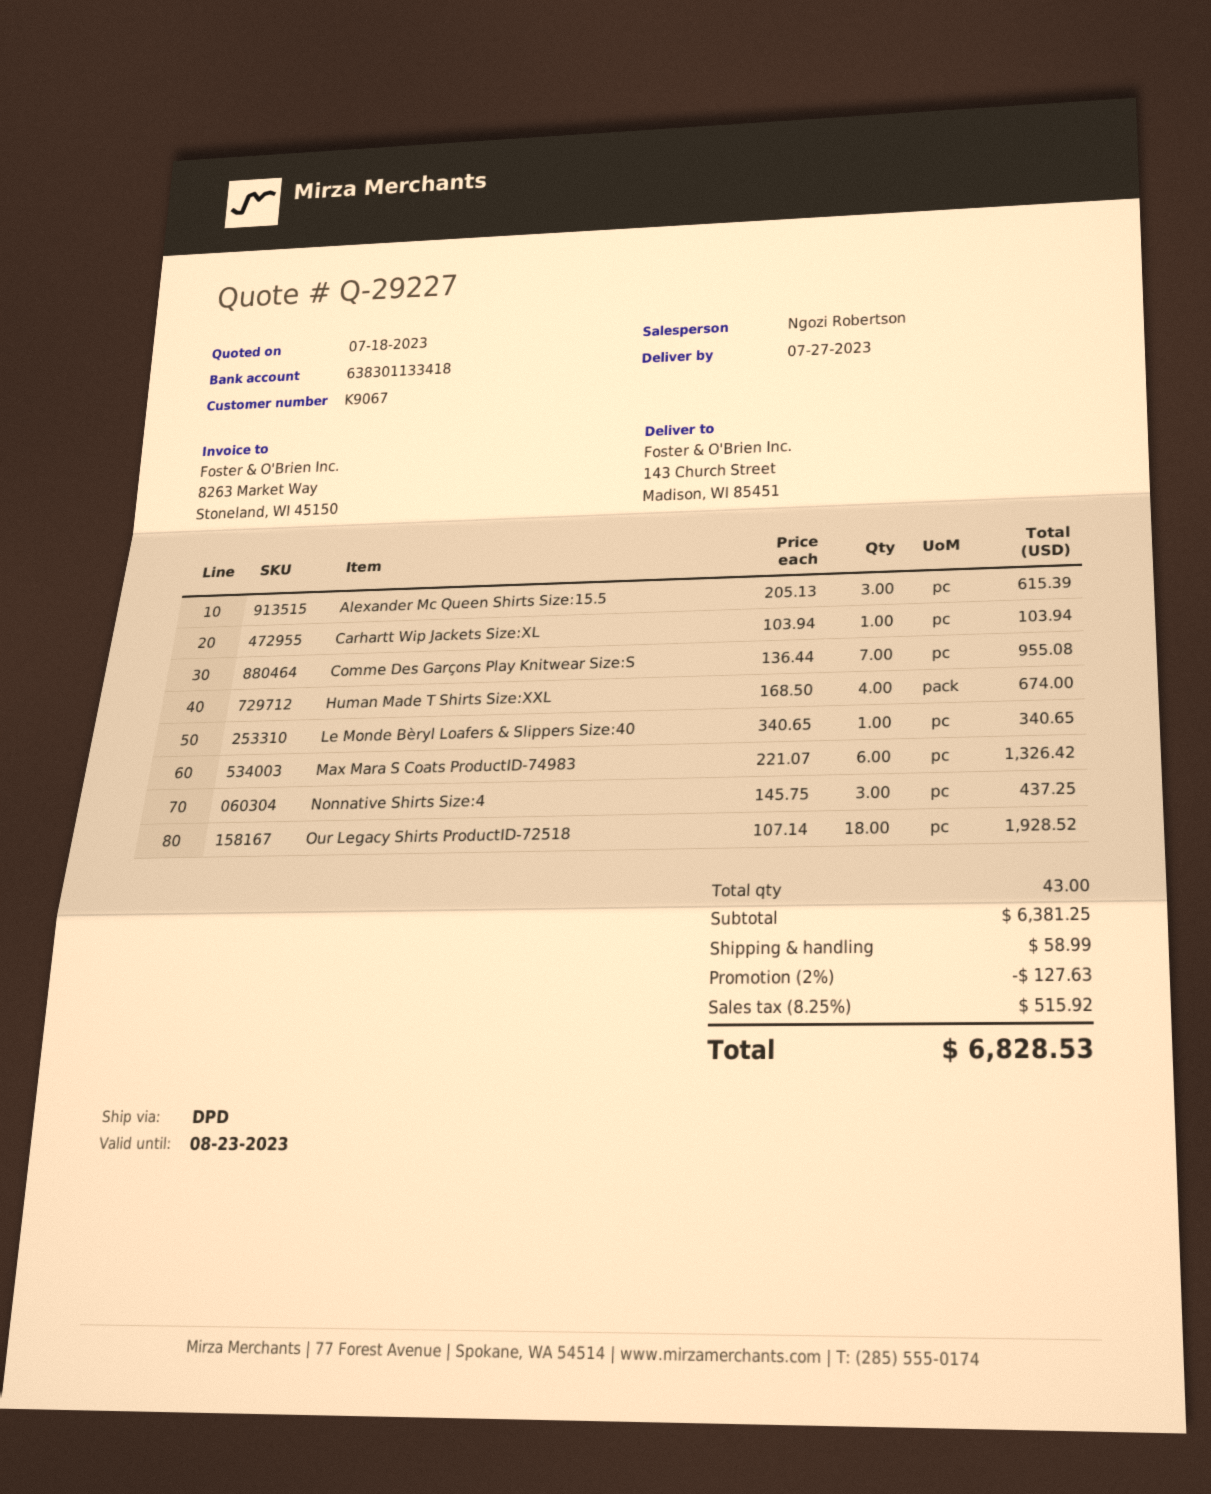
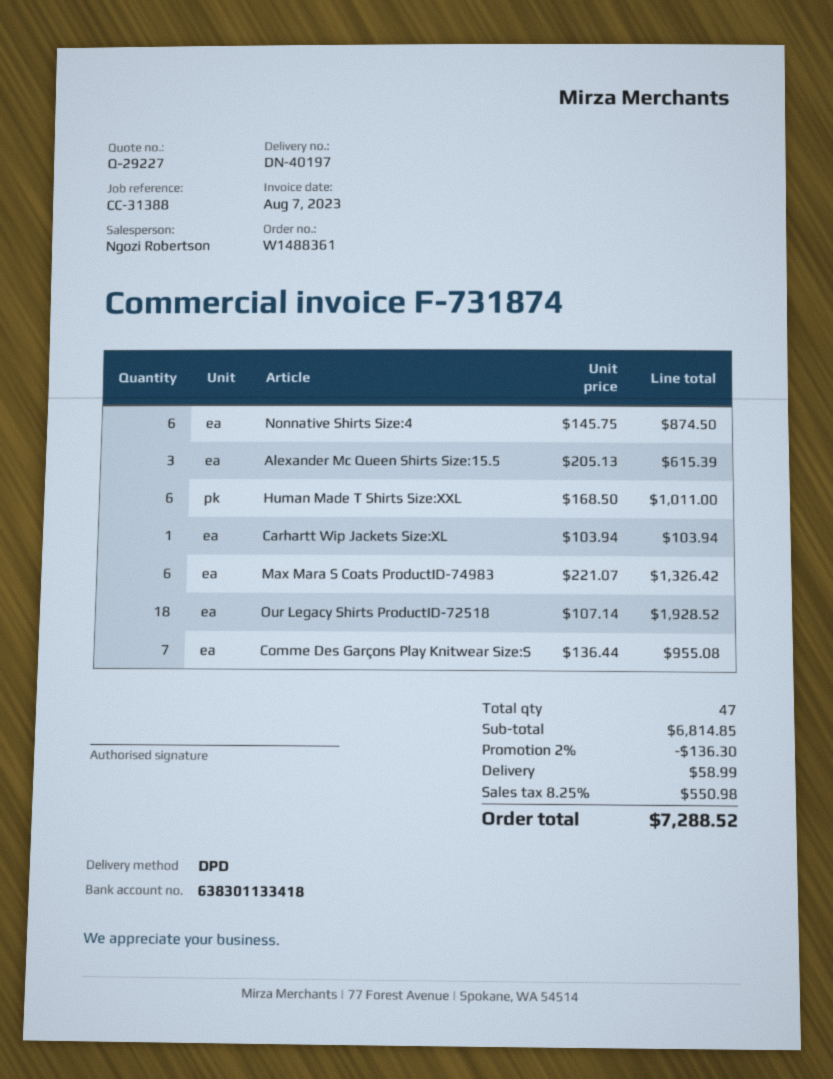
Human Made T Shirts Size:XXL: 4 x 168.50 = 674.00 -> 6 x 168.50 = 1011.00
Le Monde Bèryl Loafers & Slippers Size:40: 1 x 340.65 = 340.65 -> none
Nonnative Shirts Size:4: 3 x 145.75 = 437.25 -> 6 x 145.75 = 874.50
total quantity: 43 -> 47
subtotal: 6381.25 -> 6814.85
discount: 2% = 127.63 -> 2% = 136.30
tax: 8.25% = 515.92 -> 8.25% = 550.98
total: 6828.53 -> 7288.52

